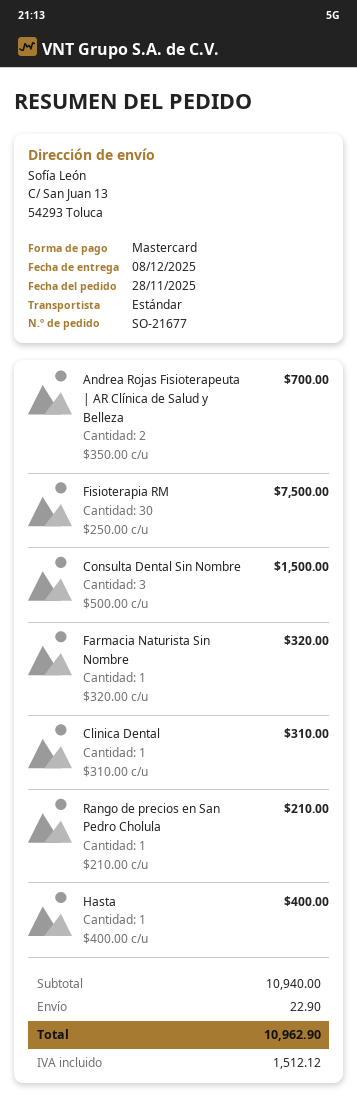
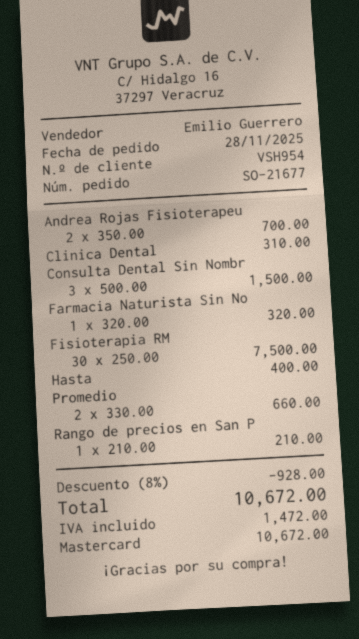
Promedio: none -> 2 x 330.00 = 660.00
discount: none -> 8% = 928.00
shipping: 22.90 -> none
tax: 1512.12 -> 1472.00
total: 10962.90 -> 10672.00

